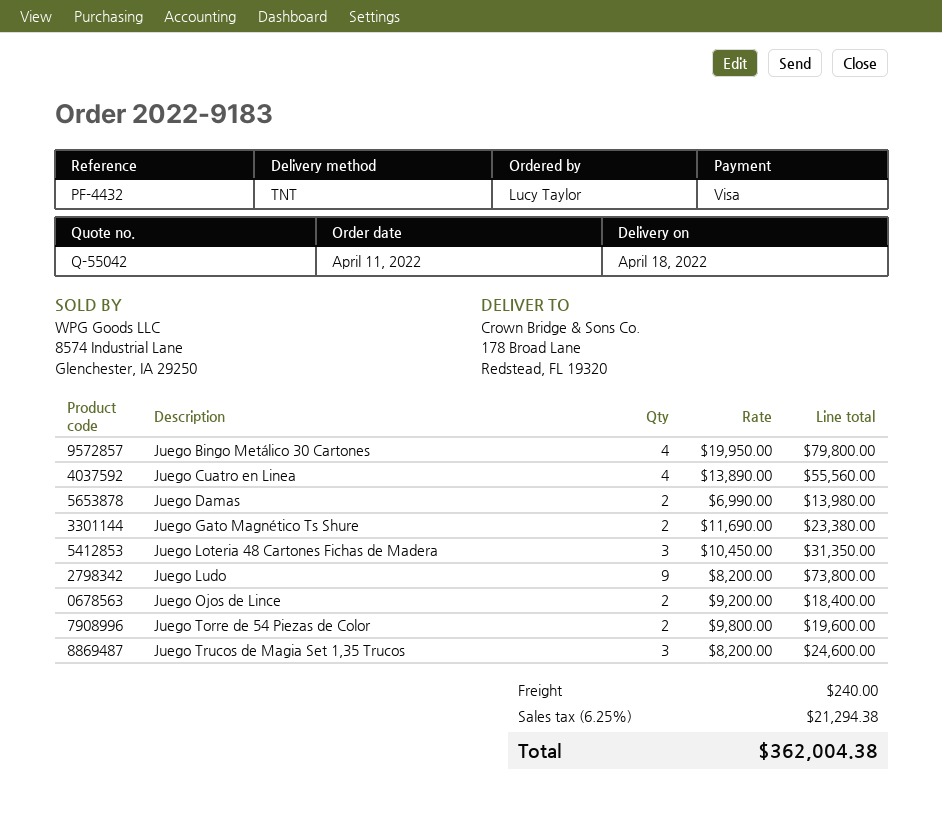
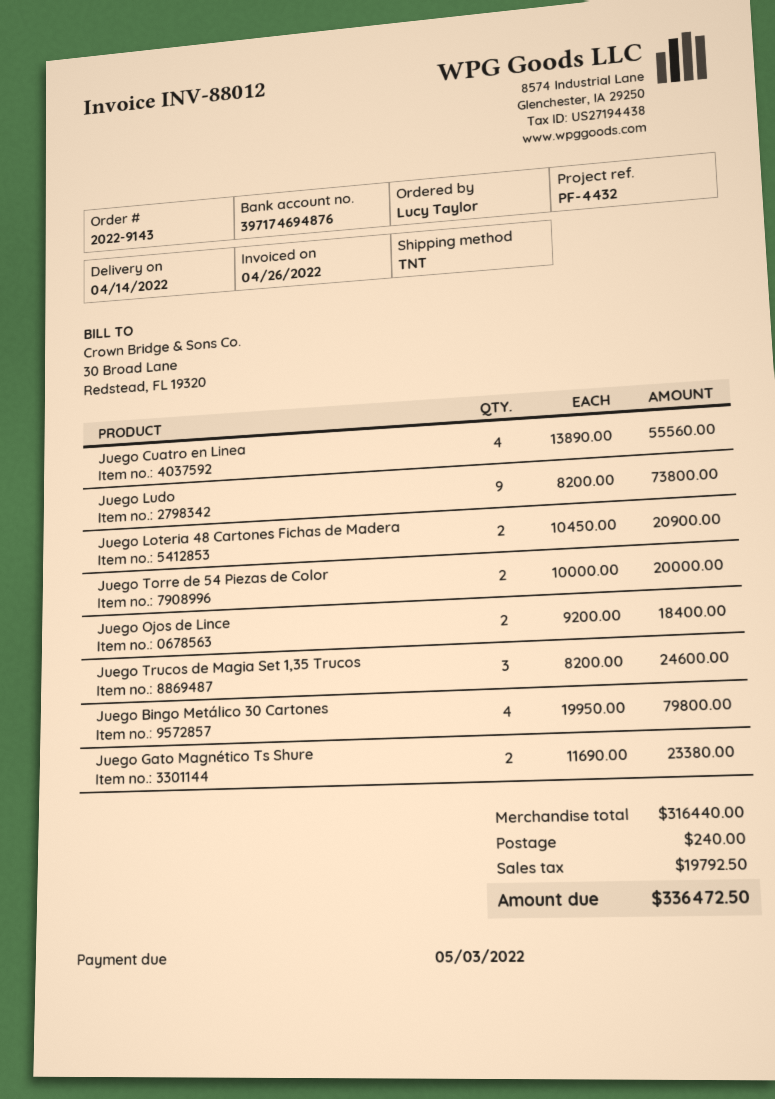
order number: 2022-9183 -> 2022-9143
delivery date: 2022-04-18 -> 2022-04-14
Juego Damas: 2 x 6990.00 = 13980.00 -> none
Juego Loteria 48 Cartones Fichas de Madera: 3 x 10450.00 = 31350.00 -> 2 x 10450.00 = 20900.00
Juego Torre de 54 Piezas de Color: 2 x 9800.00 = 19600.00 -> 2 x 10000.00 = 20000.00
tax: 21294.38 -> 19792.50
total: 362004.38 -> 336472.50

